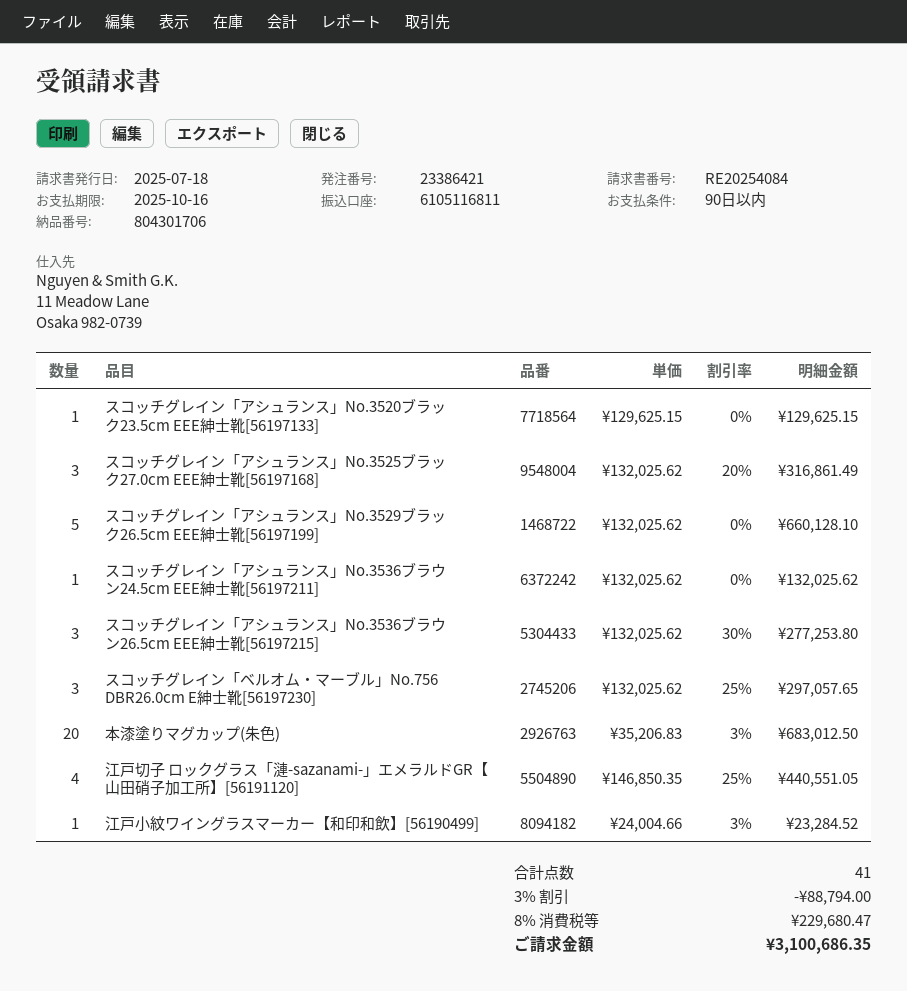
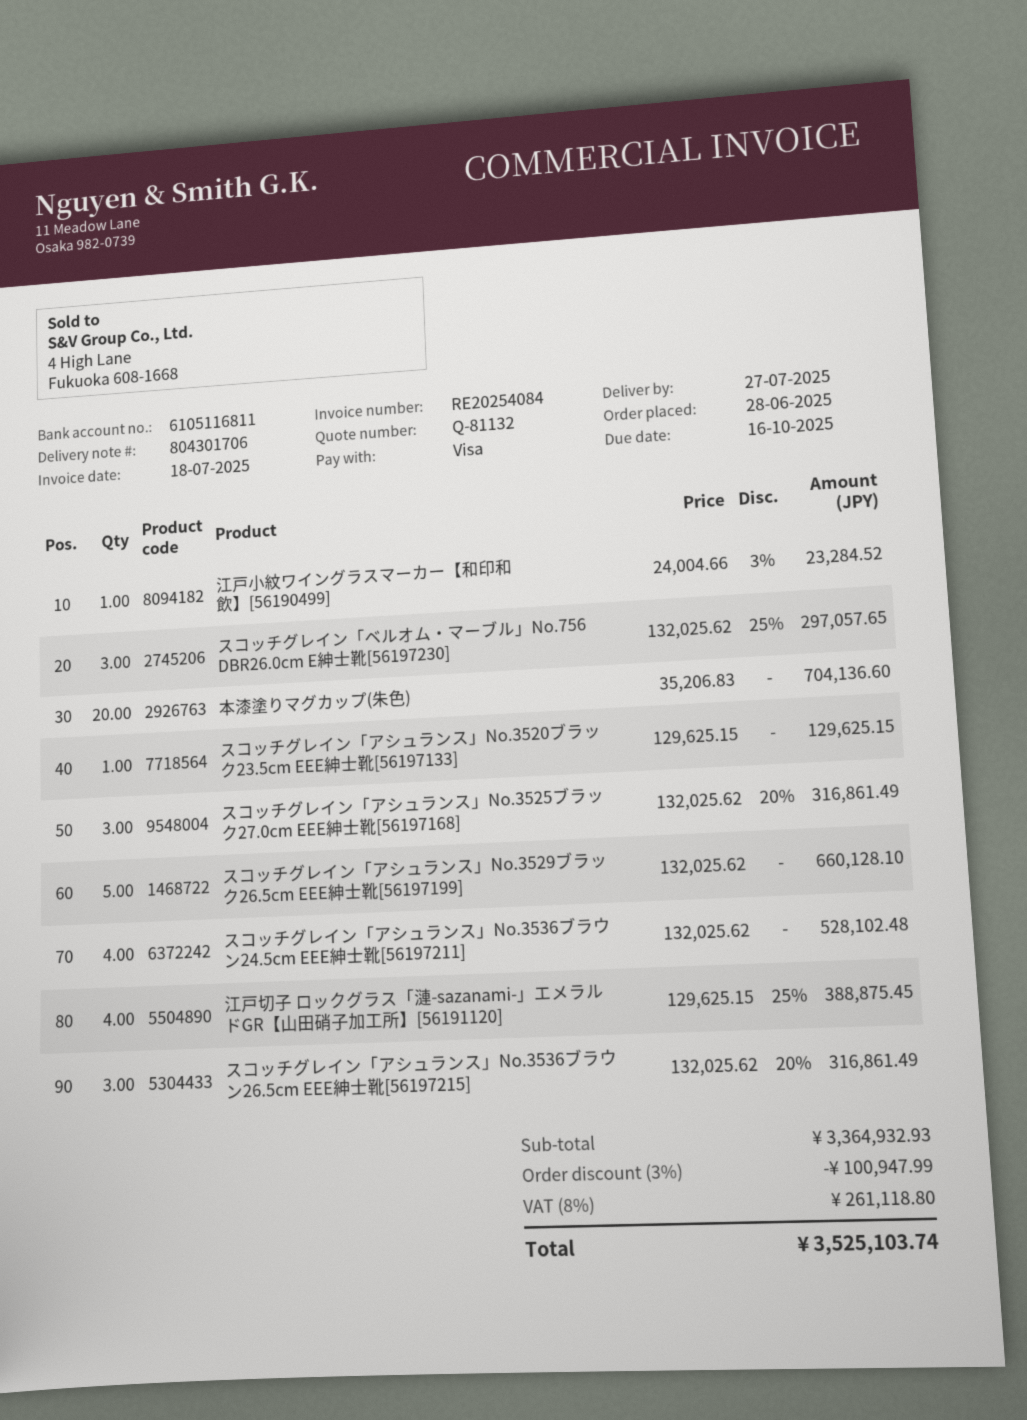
スコッチグレイン「アシュランス」No.3536ブラウン24.5cm EEE紳士靴[56197211]: 1 x 132025.62 = 132025.62 -> 4 x 132025.62 = 528102.48
スコッチグレイン「アシュランス」No.3536ブラウン26.5cm EEE紳士靴[56197215]: 3 x 132025.62 - 30% = 277253.80 -> 3 x 132025.62 - 20% = 316861.49
本漆塗りマグカップ(朱色): 20 x 35206.83 - 3% = 683012.50 -> 20 x 35206.83 = 704136.60
江戸切子 ロックグラス「漣-sazanami-」エメラルドGR【山田硝子加工所】[56191120]: 4 x 146850.35 - 25% = 440551.05 -> 4 x 129625.15 - 25% = 388875.45
discount: 3% = 88794.00 -> 3% = 100947.99
tax: 8% = 229680.47 -> 8% = 261118.80
total: 3100686.35 -> 3525103.74

